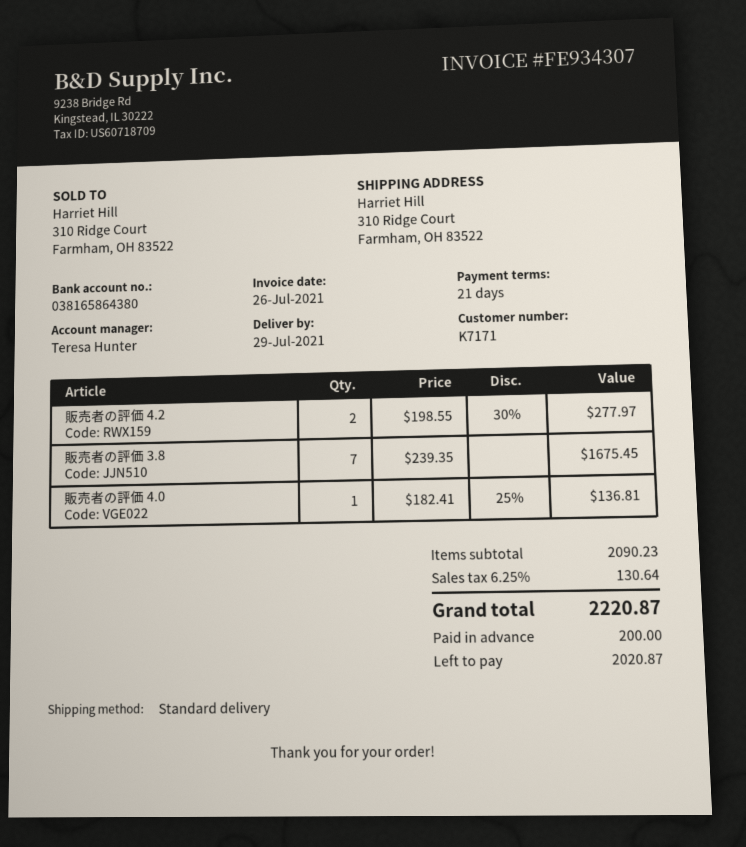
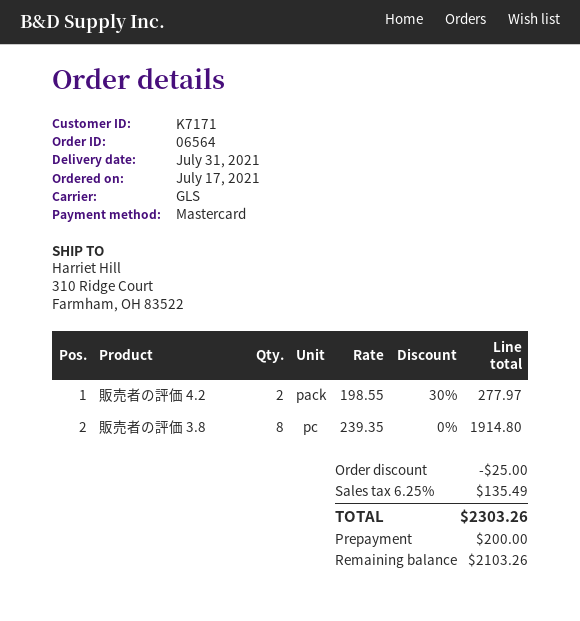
delivery date: 2021-07-29 -> 2021-07-31
shipping method: standard -> GLS
販売者の評価 3.8: 7 x 239.35 = 1675.45 -> 8 x 239.35 = 1914.80
販売者の評価 4.0: 1 x 182.41 - 25% = 136.81 -> none
discount: none -> 25.00
tax: 6.25% = 130.64 -> 6.25% = 135.49
total: 2220.87 -> 2303.26
balance: 2020.87 -> 2103.26

